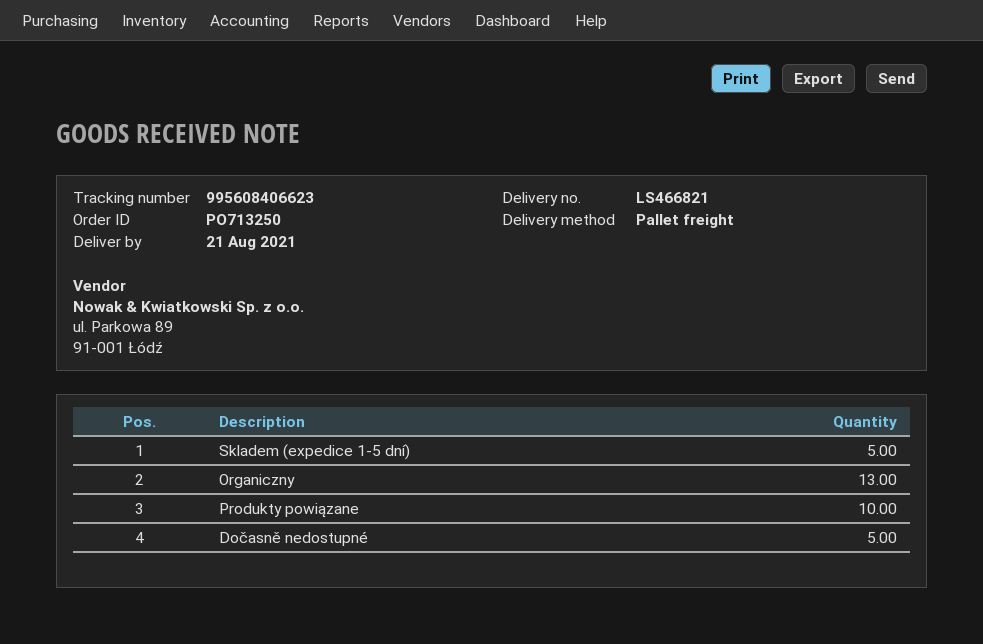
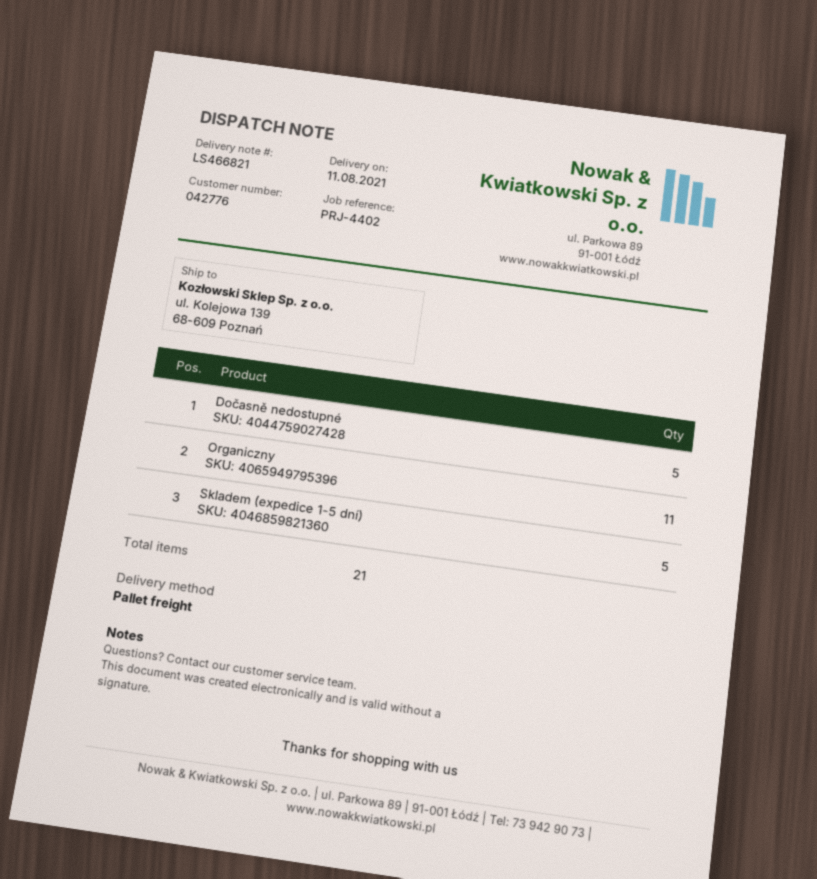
delivery date: 2021-08-21 -> 2021-08-11
Organiczny: 13 -> 11
Produkty powiązane: 10 -> none

